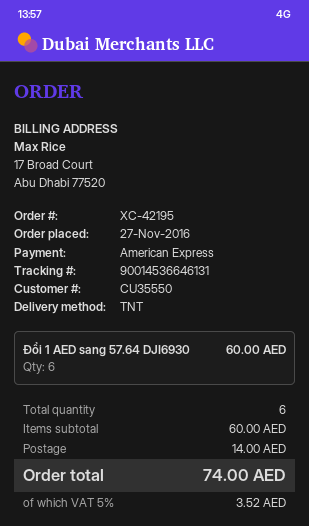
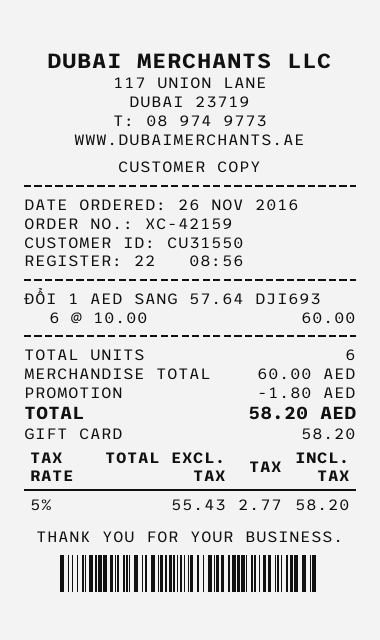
order number: XC-42195 -> XC-42159
order date: 2016-11-27 -> 2016-11-26
customer number: CU35550 -> CU31550
payment method: American Express -> gift card
discount: none -> 1.80
shipping: 14.00 -> none
tax: 5% = 3.52 -> 5% = 2.77
total: 74.00 -> 58.20

